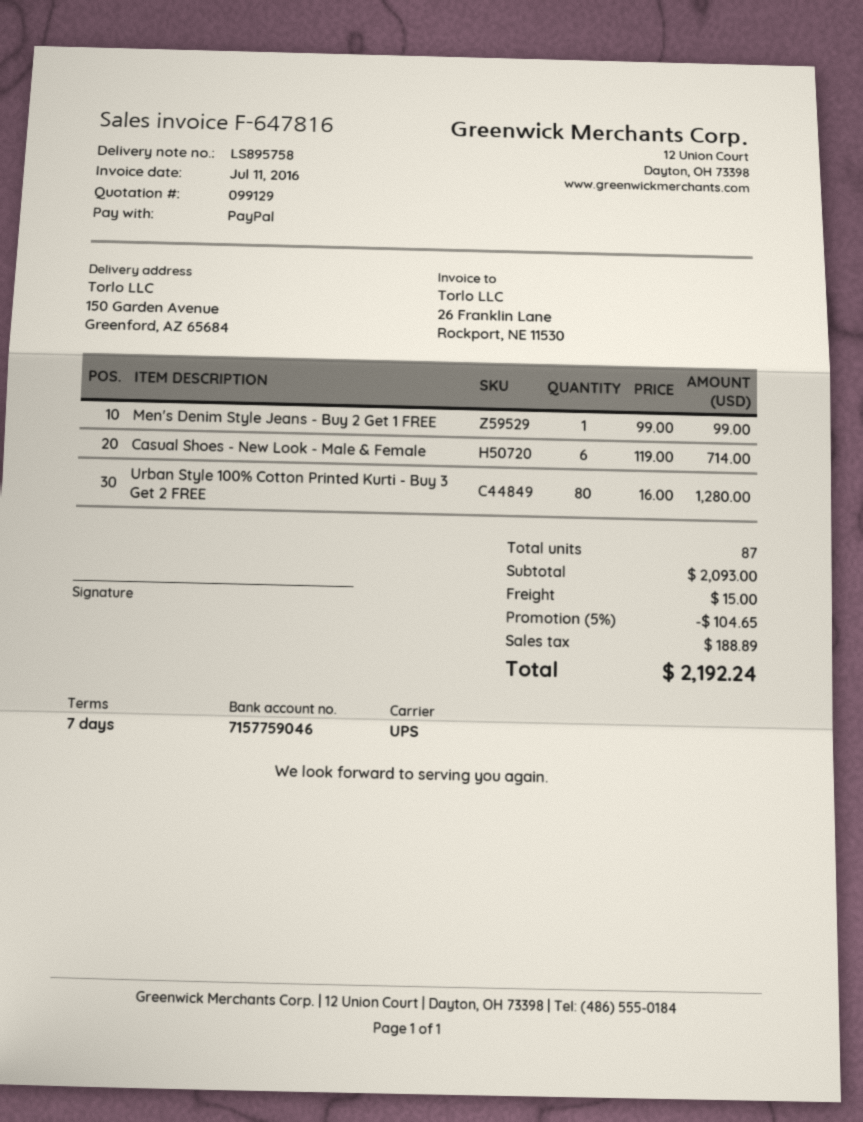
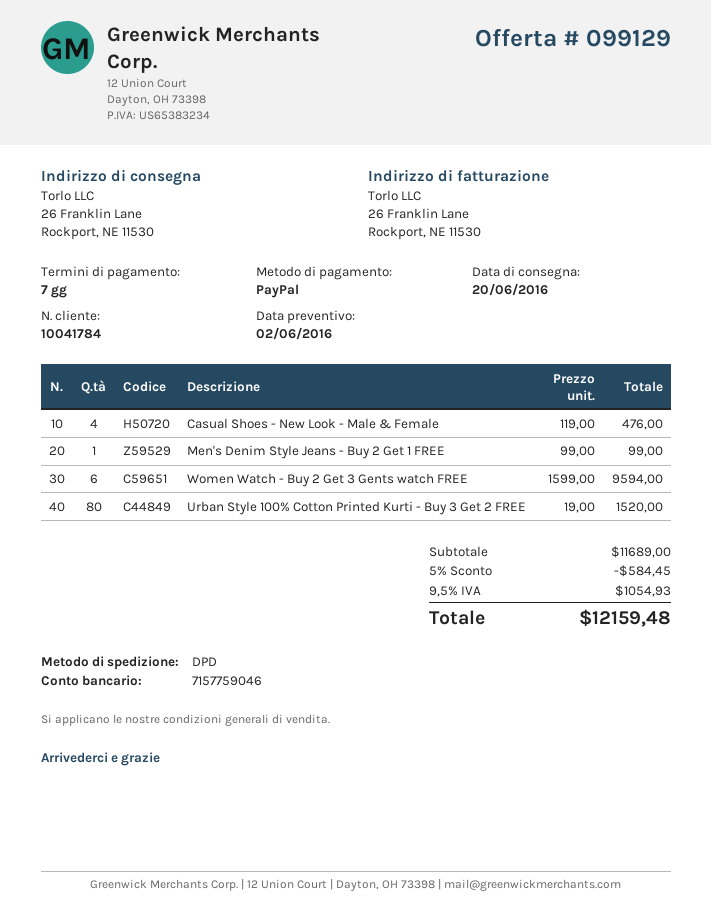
shipping method: UPS -> DPD
ship to: 150 Garden Avenue, Greenford, AZ 65684 -> 26 Franklin Lane, Rockport, NE 11530
Casual Shoes - New Look - Male & Female: 6 x 119.00 = 714.00 -> 4 x 119.00 = 476.00
Urban Style 100% Cotton Printed Kurti - Buy 3 Get 2 FREE: 80 x 16.00 = 1280.00 -> 80 x 19.00 = 1520.00
Women Watch - Buy 2 Get 3 Gents watch FREE: none -> 6 x 1599.00 = 9594.00
subtotal: 2093.00 -> 11689.00
discount: 5% = 104.65 -> 5% = 584.45
shipping: 15.00 -> none
tax: 188.89 -> 1054.93
total: 2192.24 -> 12159.48

